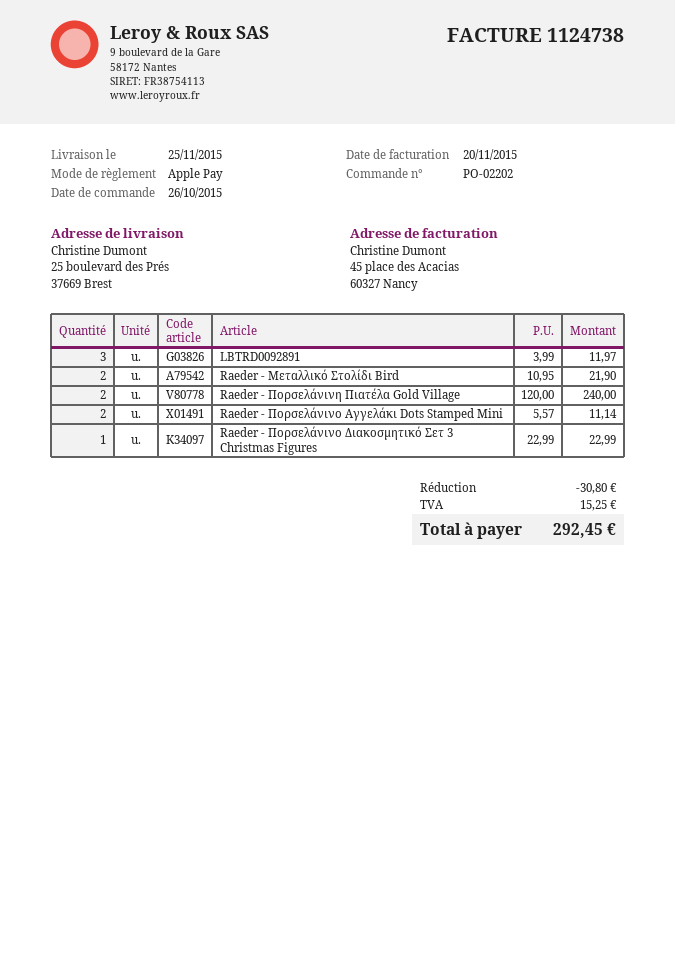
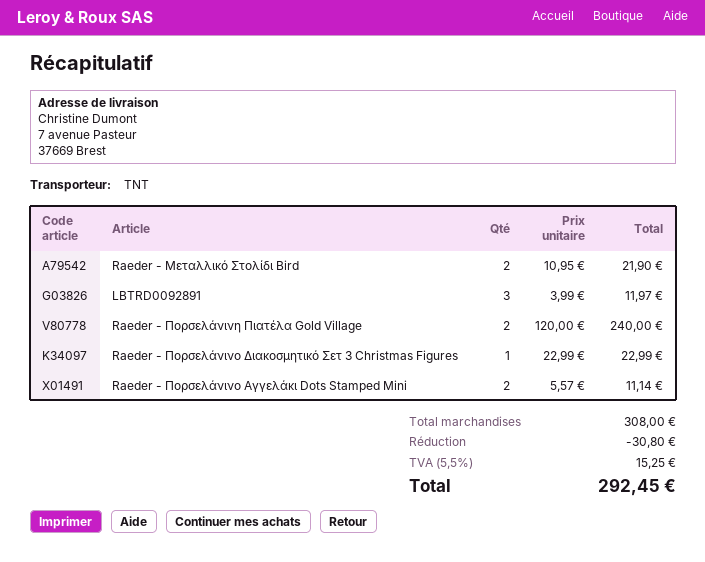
ship to: 25 boulevard des Prés, 37669 Brest -> 7 avenue Pasteur, 37669 Brest

